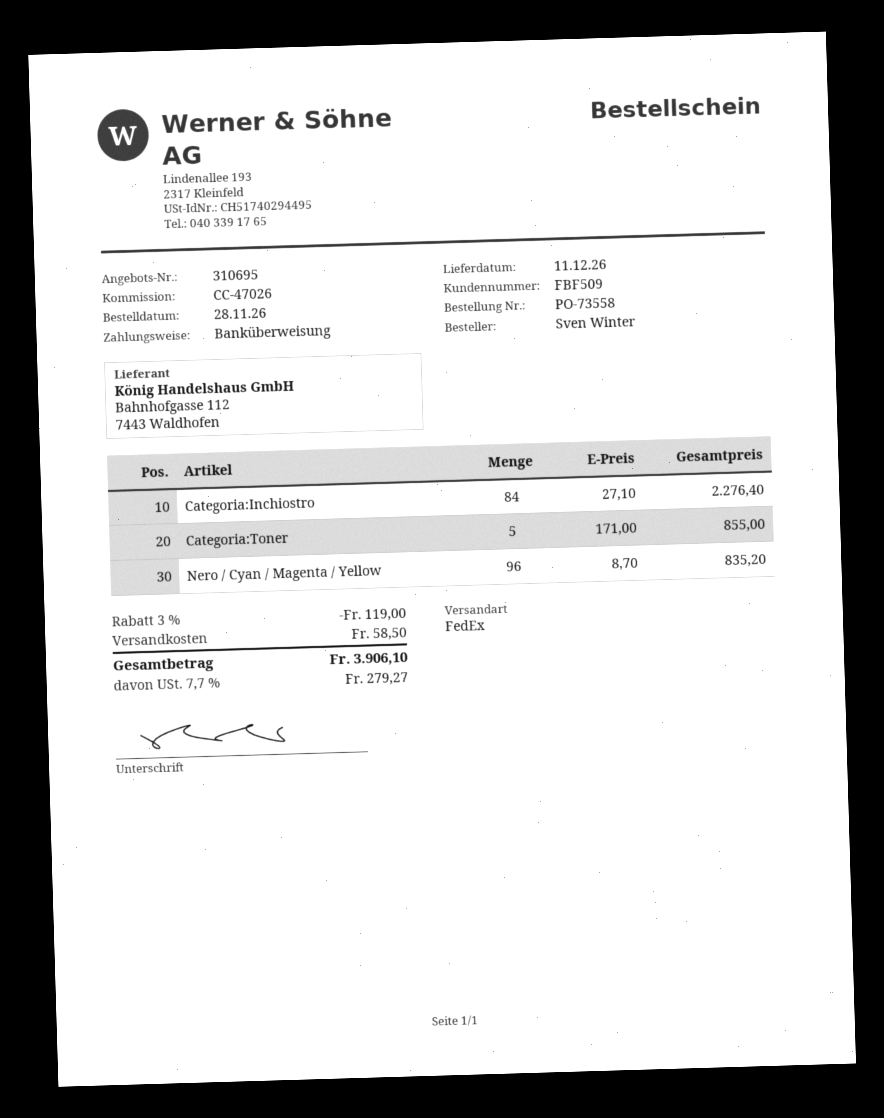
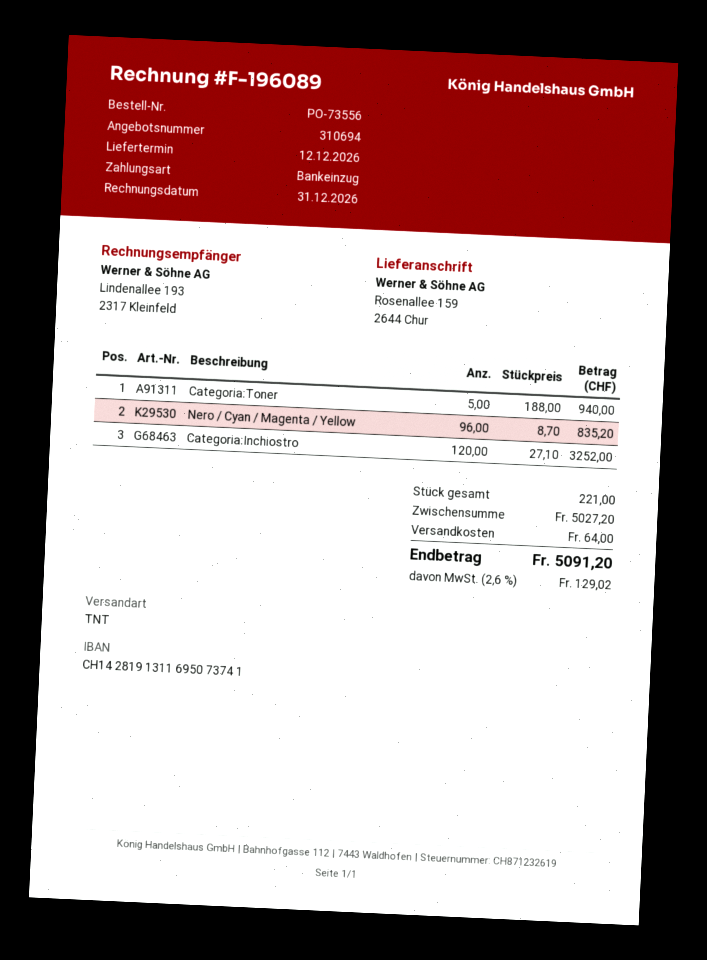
quote number: 310695 -> 310694
order number: PO-73558 -> PO-73556
delivery date: 2026-12-11 -> 2026-12-12
payment method: bank transfer -> direct debit
shipping method: FedEx -> TNT
Categoria:Inchiostro: 84 x 27.10 = 2276.40 -> 120 x 27.10 = 3252.00
Categoria:Toner: 5 x 171.00 = 855.00 -> 5 x 188.00 = 940.00
discount: 3% = 119.00 -> none
shipping: 58.50 -> 64.00
tax: 7.7% = 279.27 -> 2.6% = 129.02
total: 3906.10 -> 5091.20

